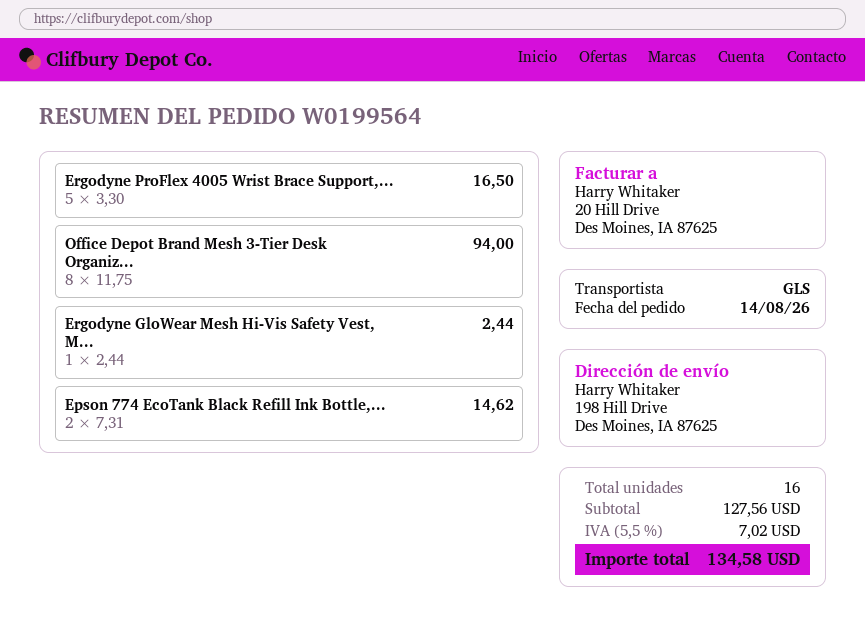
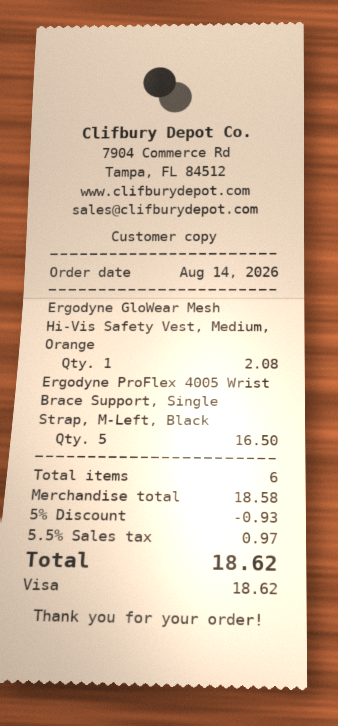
Office Depot Brand Mesh 3-Tier Desk Organiz...: 8 for 94.00 -> none
Ergodyne GloWear Mesh Hi-Vis Safety Vest, M...: 1 for 2.44 -> 1 for 2.08
Epson 774 EcoTank Black Refill Ink Bottle,...: 2 for 14.62 -> none
total quantity: 16 -> 6
subtotal: 127.56 -> 18.58
discount: none -> 5% = 0.93
tax: 5.5% = 7.02 -> 5.5% = 0.97
total: 134.58 -> 18.62

